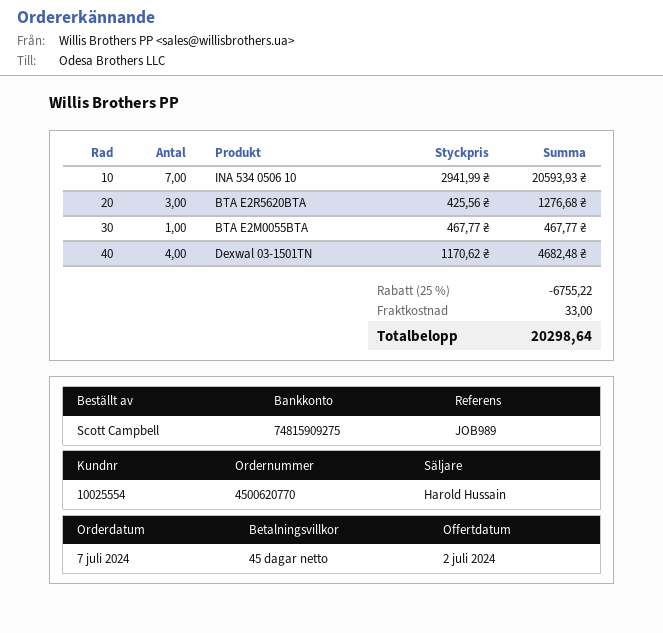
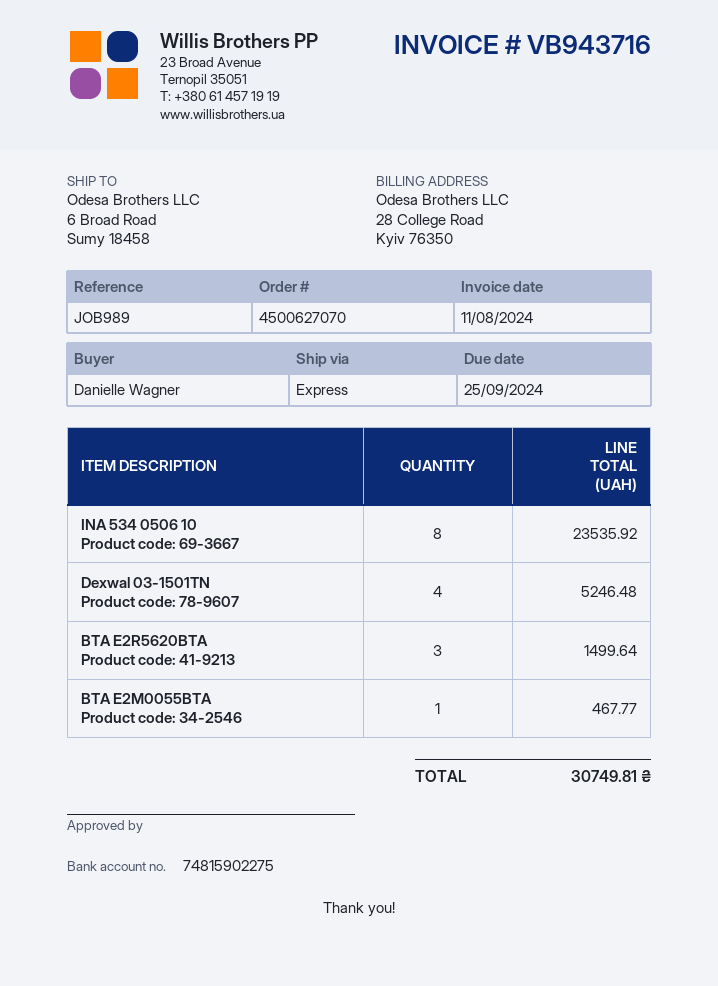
order number: 4500620770 -> 4500627070
ordered by: Scott Campbell -> Danielle Wagner
bank account: 74815909275 -> 74815902275
INA 534 0506 10: 7 for 20593.93 -> 8 for 23535.92
BTA E2R5620BTA: 3 for 1276.68 -> 3 for 1499.64
Dexwal 03-1501TN: 4 for 4682.48 -> 4 for 5246.48
discount: 25% = 6755.22 -> none
shipping: 33.00 -> none
total: 20298.64 -> 30749.81

